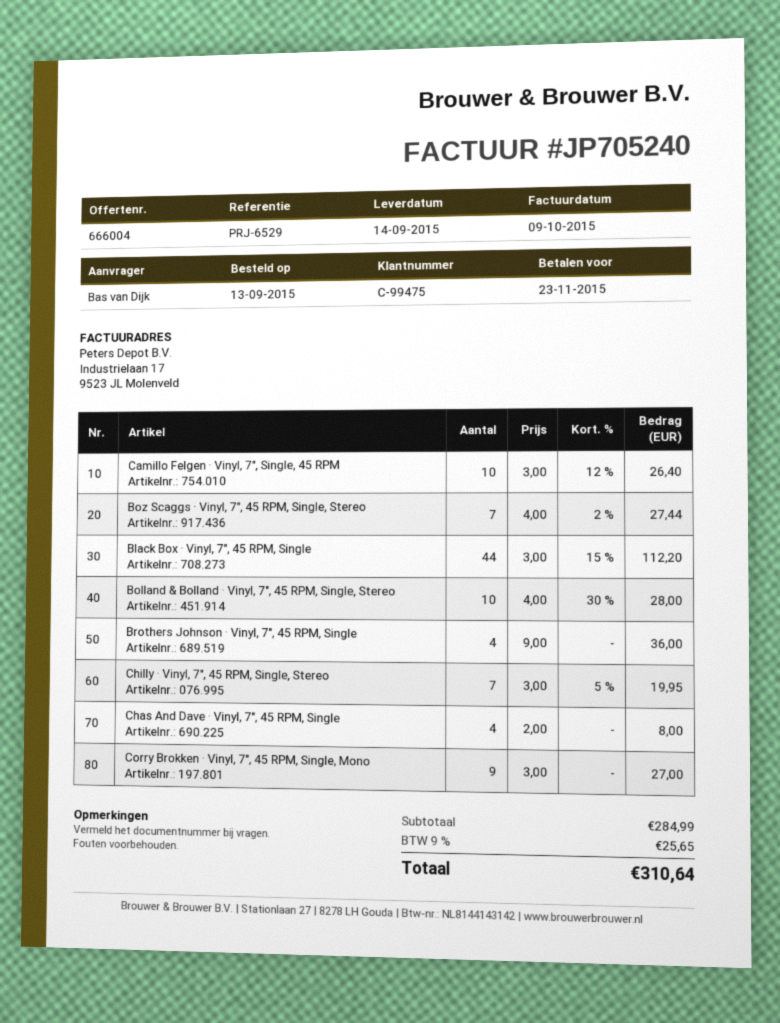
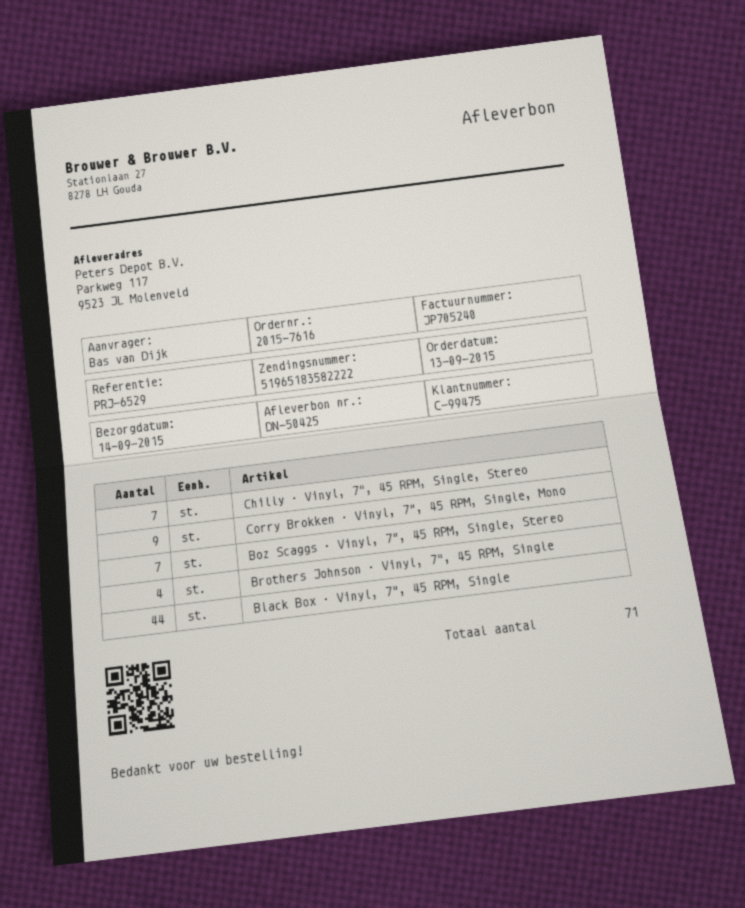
Camillo Felgen · Vinyl, 7", Single, 45 RPM: 10 -> none
Bolland & Bolland · Vinyl, 7", 45 RPM, Single, Stereo: 10 -> none
Chas And Dave · Vinyl, 7", 45 RPM, Single: 4 -> none

